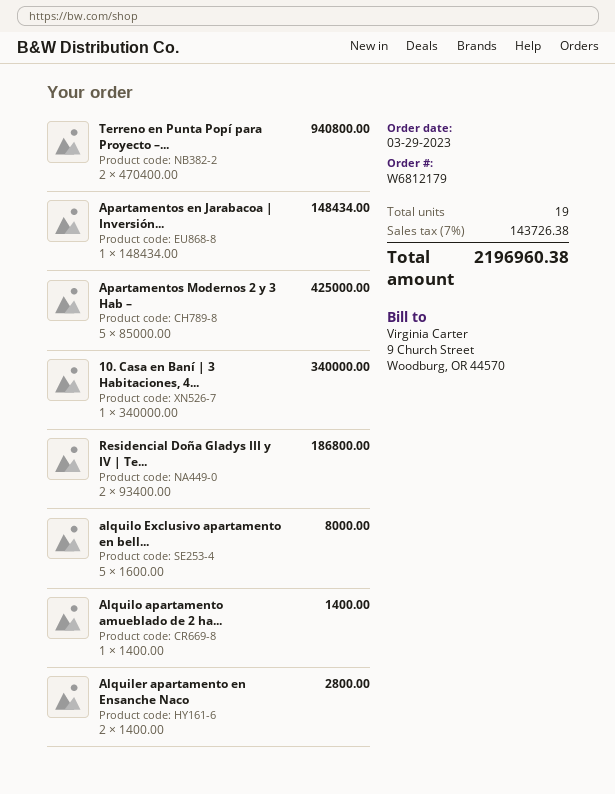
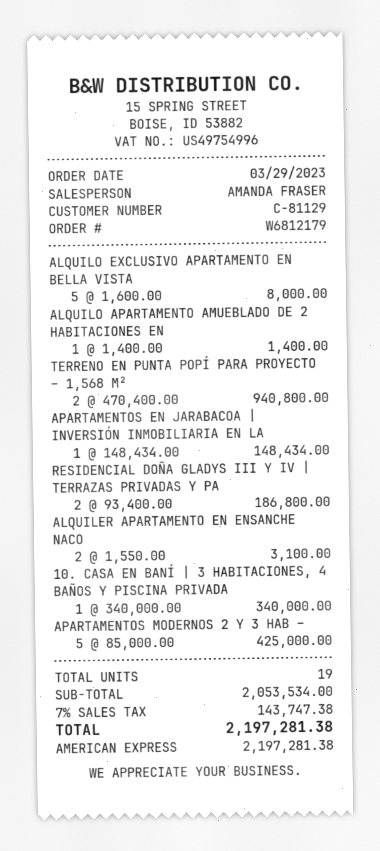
Alquiler apartamento en Ensanche Naco: 2 x 1400.00 = 2800.00 -> 2 x 1550.00 = 3100.00
tax: 7% = 143726.38 -> 7% = 143747.38
total: 2196960.38 -> 2197281.38

